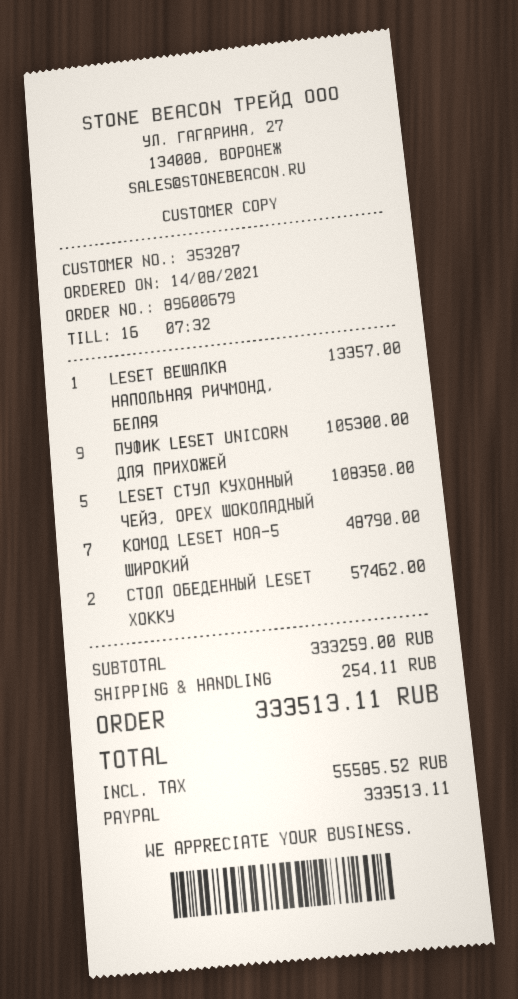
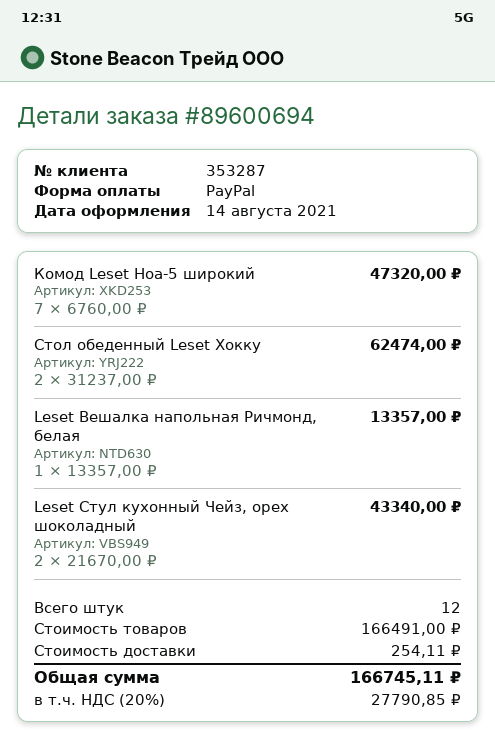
order number: 89600679 -> 89600694
ПУФИК LESET UNICORN ДЛЯ ПРИХОЖЕЙ: 9 for 105300.00 -> none
LESET СТУЛ КУХОННЫЙ ЧЕЙЗ, ОРЕХ ШОКОЛАДНЫЙ: 5 for 108350.00 -> 2 for 43340.00
КОМОД LESET НОА-5 ШИРОКИЙ: 7 for 48790.00 -> 7 for 47320.00
СТОЛ ОБЕДЕННЫЙ LESET ХОККУ: 2 for 57462.00 -> 2 for 62474.00
subtotal: 333259.00 -> 166491.00
tax: 55585.52 -> 27790.85
total: 333513.11 -> 166745.11

